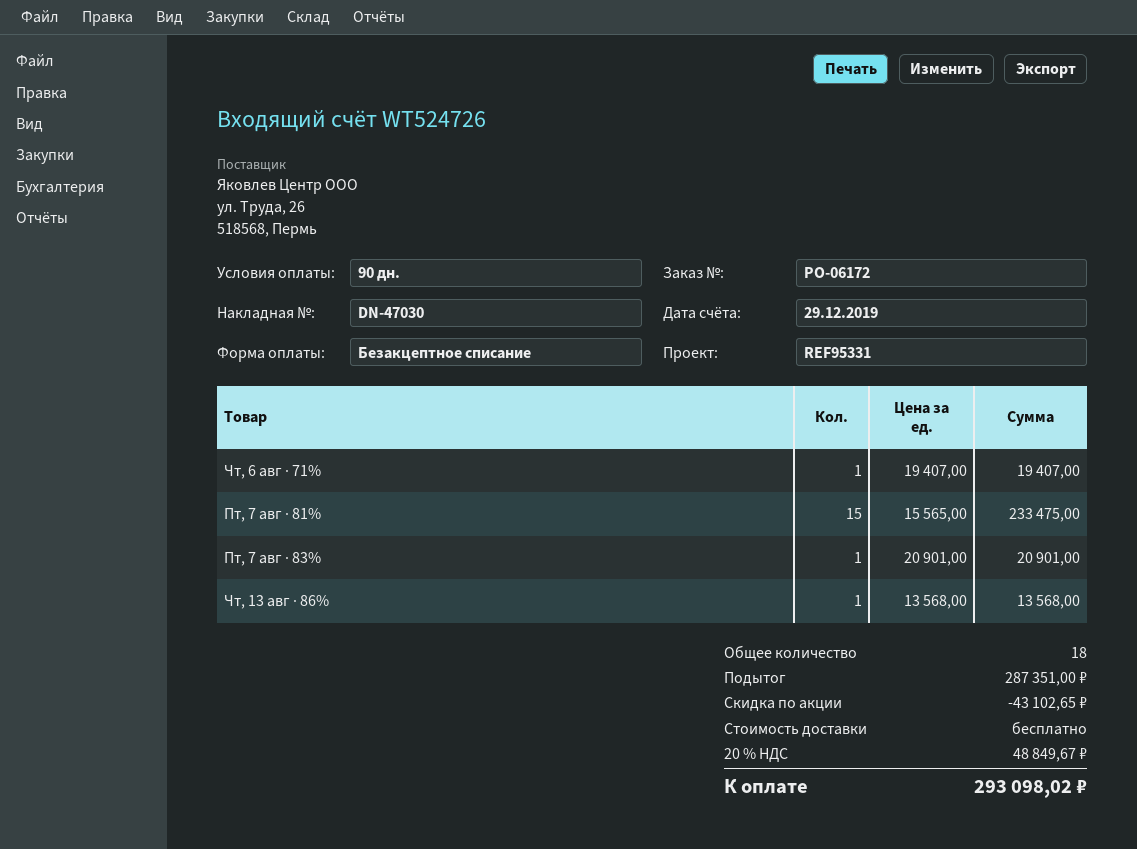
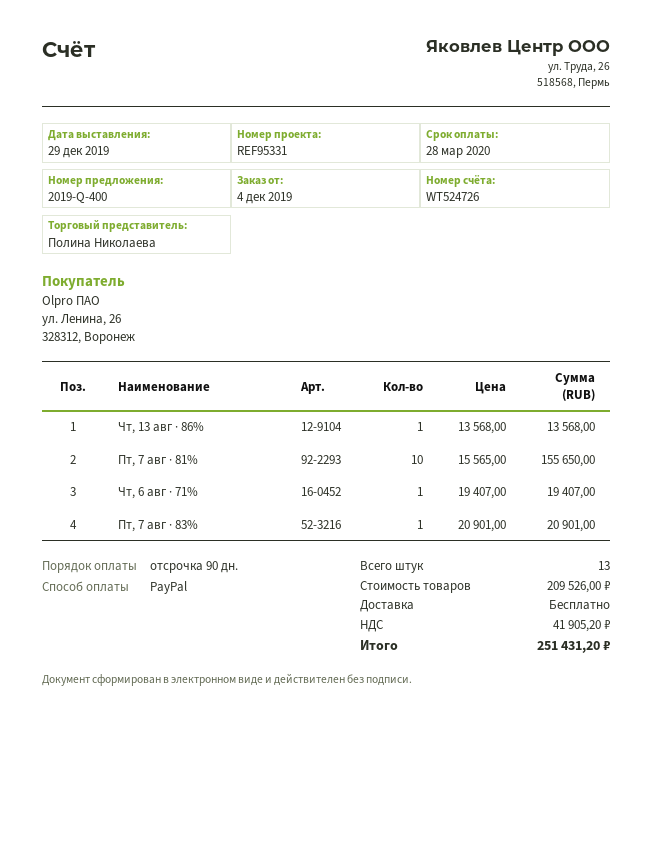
payment method: direct debit -> PayPal
Пт, 7 авг · 81%: 15 x 15565.00 = 233475.00 -> 10 x 15565.00 = 155650.00
total quantity: 18 -> 13
subtotal: 287351.00 -> 209526.00
discount: 43102.65 -> none
tax: 48849.67 -> 41905.20
total: 293098.02 -> 251431.20

